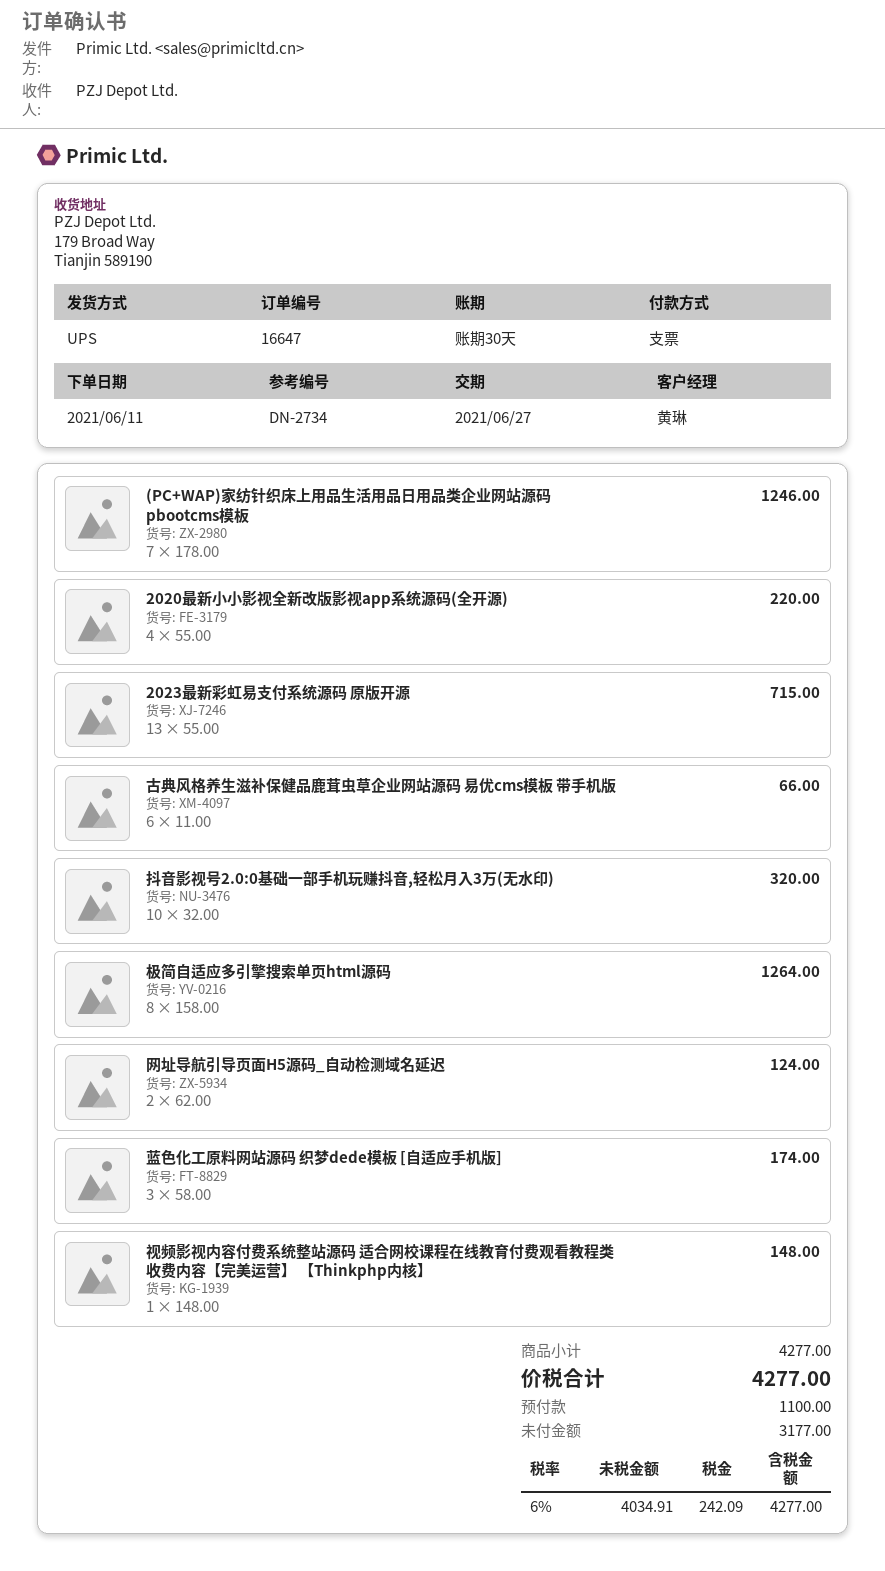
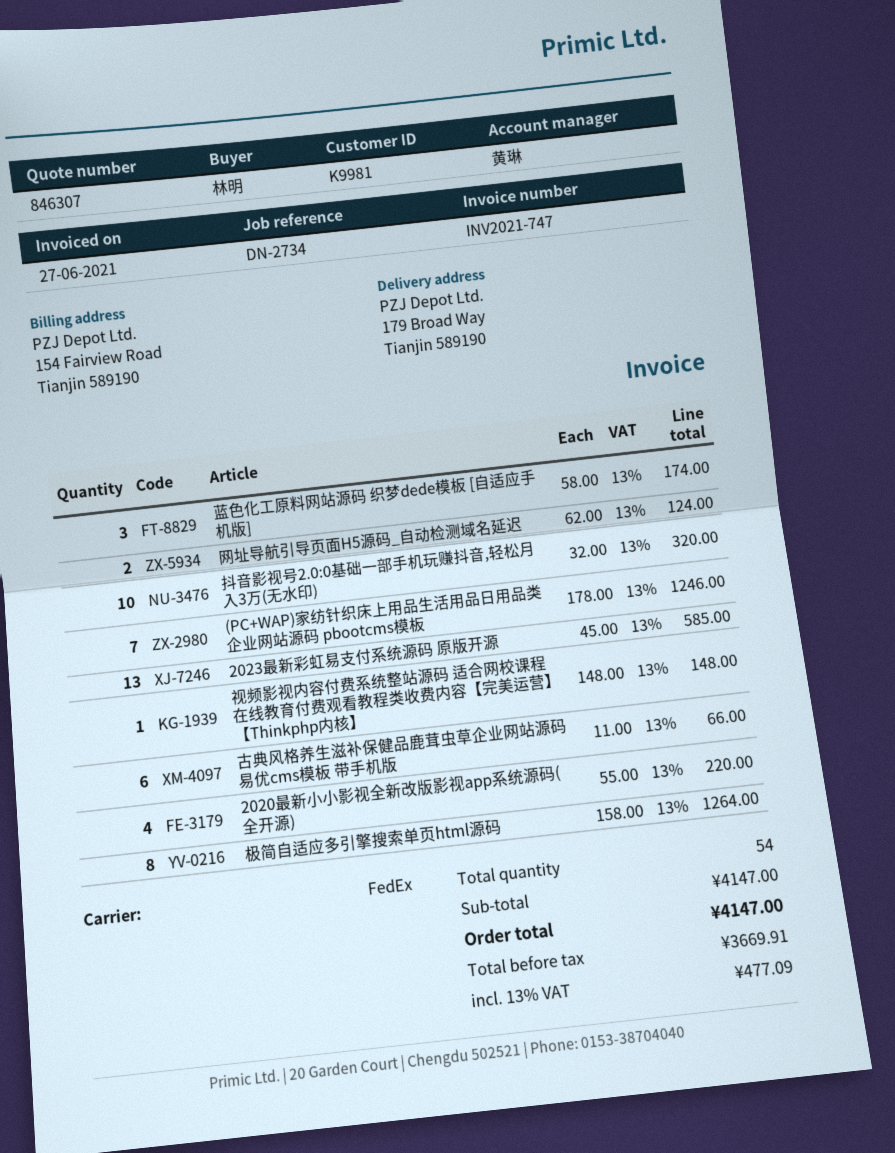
shipping method: UPS -> FedEx
2023最新彩虹易支付系统源码 原版开源: 13 x 55.00 = 715.00 -> 13 x 45.00 = 585.00
subtotal: 4277.00 -> 4147.00
net: 4034.91 -> 3669.91
tax: 6% = 242.09 -> 13% = 477.09
total: 4277.00 -> 4147.00

